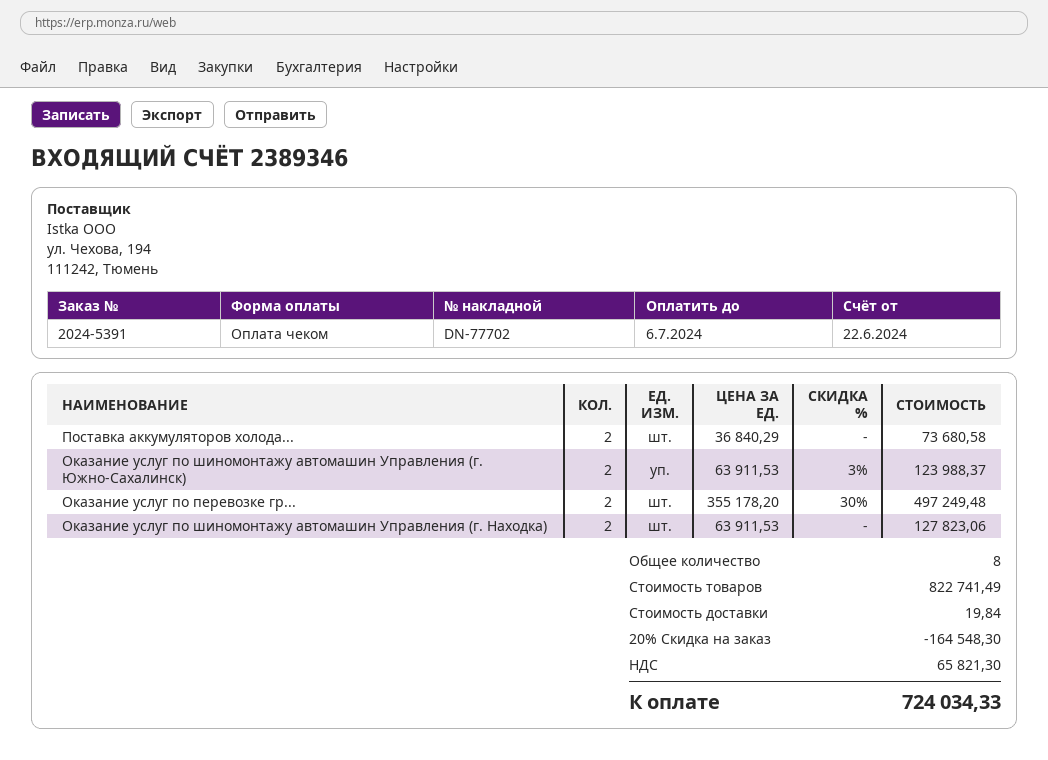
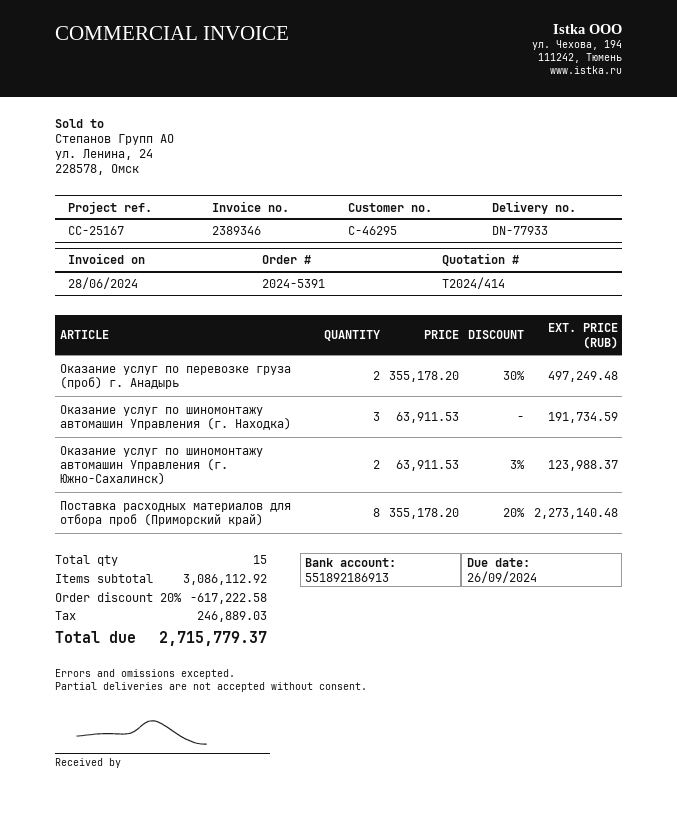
delivery note number: DN-77702 -> DN-77933
invoice date: 2024-06-22 -> 2024-06-28
due date: 2024-07-06 -> 2024-09-26
Поставка аккумуляторов холода...: 2 x 36840.29 = 73680.58 -> none
Оказание услуг по шиномонтажу автомашин Управления (г. Находка): 2 x 63911.53 = 127823.06 -> 3 x 63911.53 = 191734.59
Поставка расходных материалов для отбора проб (Приморский край): none -> 8 x 355178.20 - 20% = 2273140.48
total quantity: 8 -> 15
subtotal: 822741.49 -> 3086112.92
discount: 20% = 164548.30 -> 20% = 617222.58
shipping: 19.84 -> none
tax: 65821.30 -> 246889.03
total: 724034.33 -> 2715779.37

